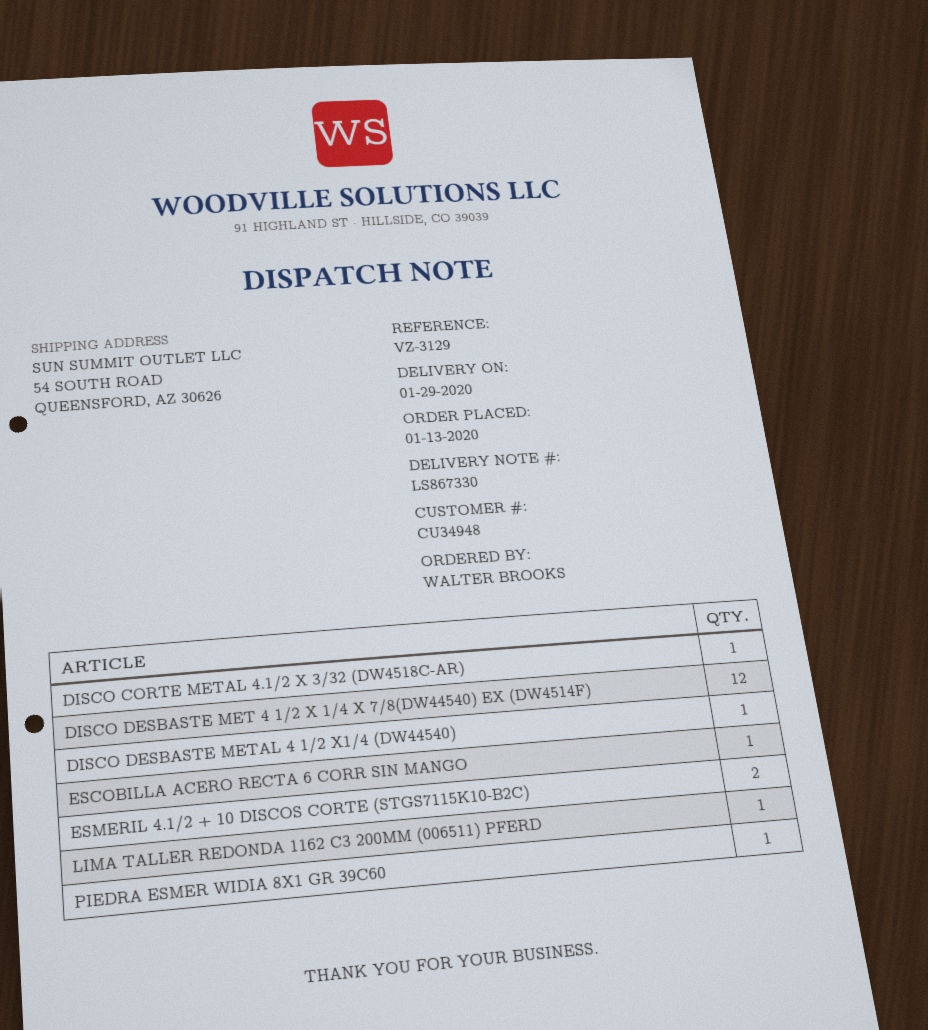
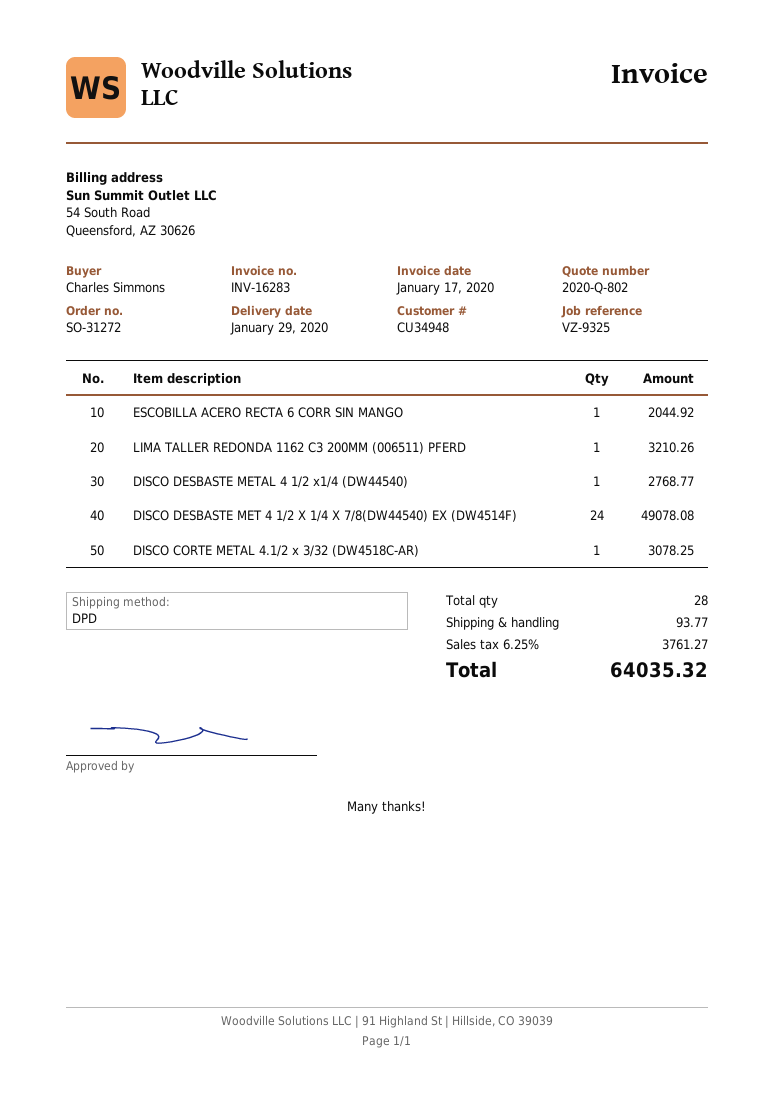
reference: VZ-3129 -> VZ-9325
ordered by: WALTER BROOKS -> Charles Simmons
DISCO DESBASTE MET 4 1/2 X 1/4 X 7/8(DW44540) EX (DW4514F): 12 -> 24
ESMERIL 4.1/2 + 10 DISCOS CORTE (STGS7115K10-B2C): 2 -> none
PIEDRA ESMER WIDIA 8X1 GR 39C60: 1 -> none

